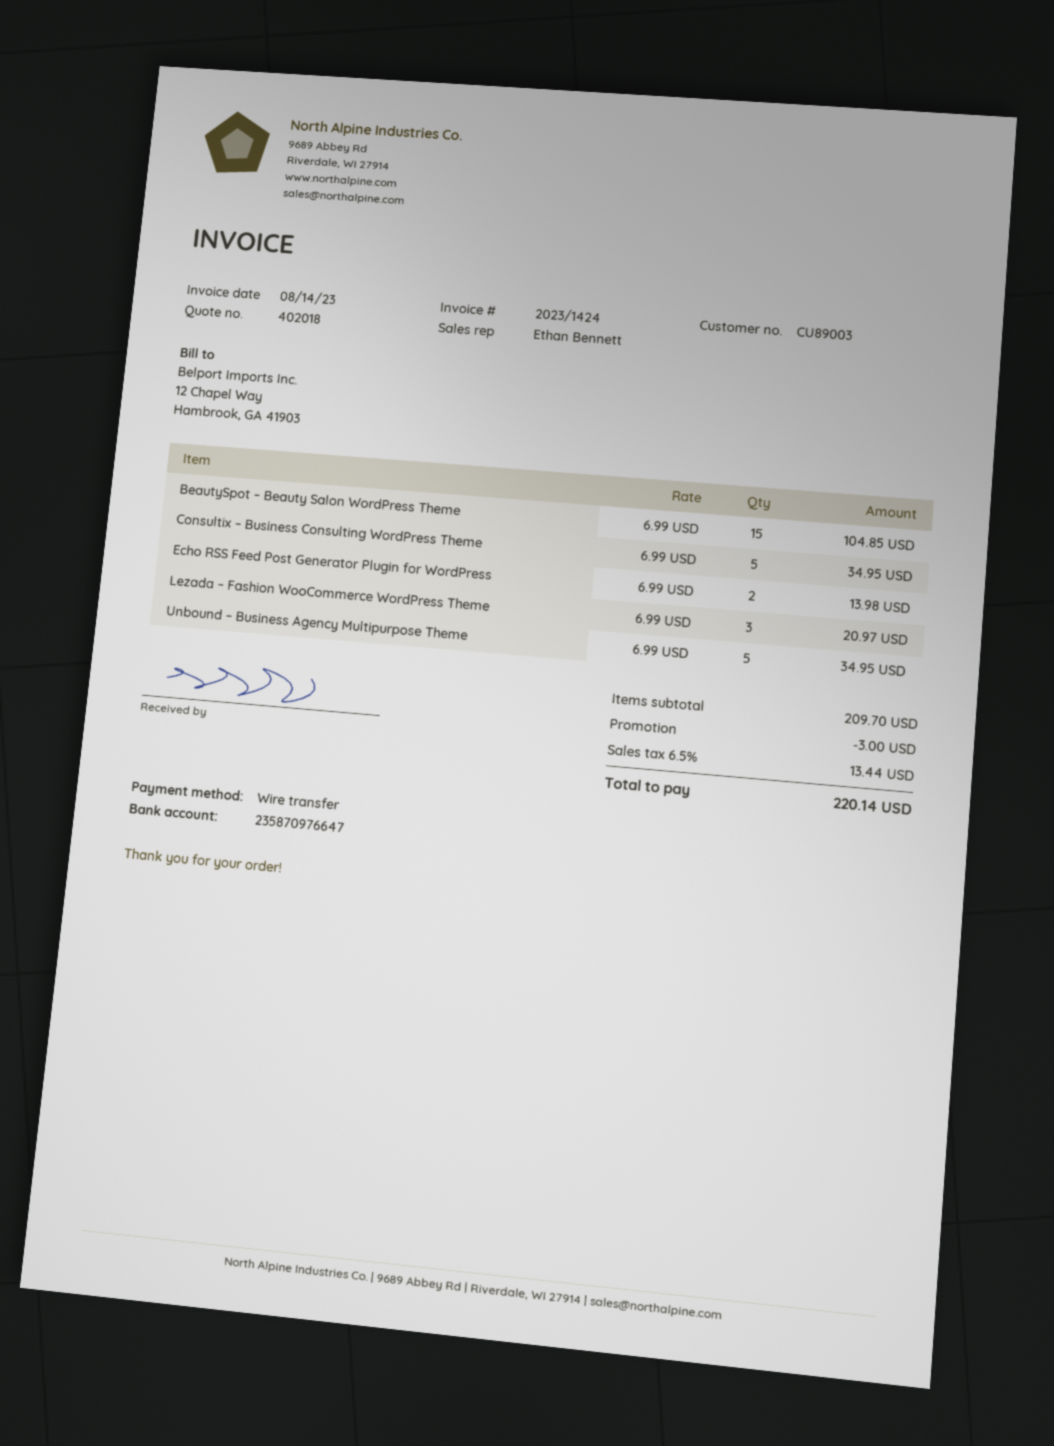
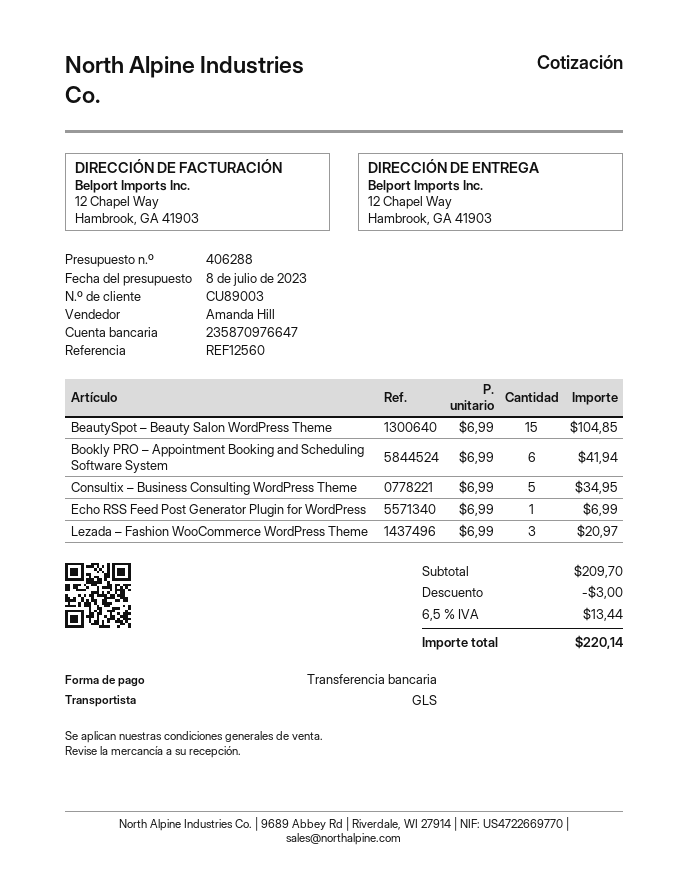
quote number: 402018 -> 406288
sales rep: Ethan Bennett -> Amanda Hill
Echo RSS Feed Post Generator Plugin for WordPress: 2 x 6.99 = 13.98 -> 1 x 6.99 = 6.99
Unbound – Business Agency Multipurpose Theme: 5 x 6.99 = 34.95 -> none
Bookly PRO – Appointment Booking and Scheduling Software System: none -> 6 x 6.99 = 41.94

